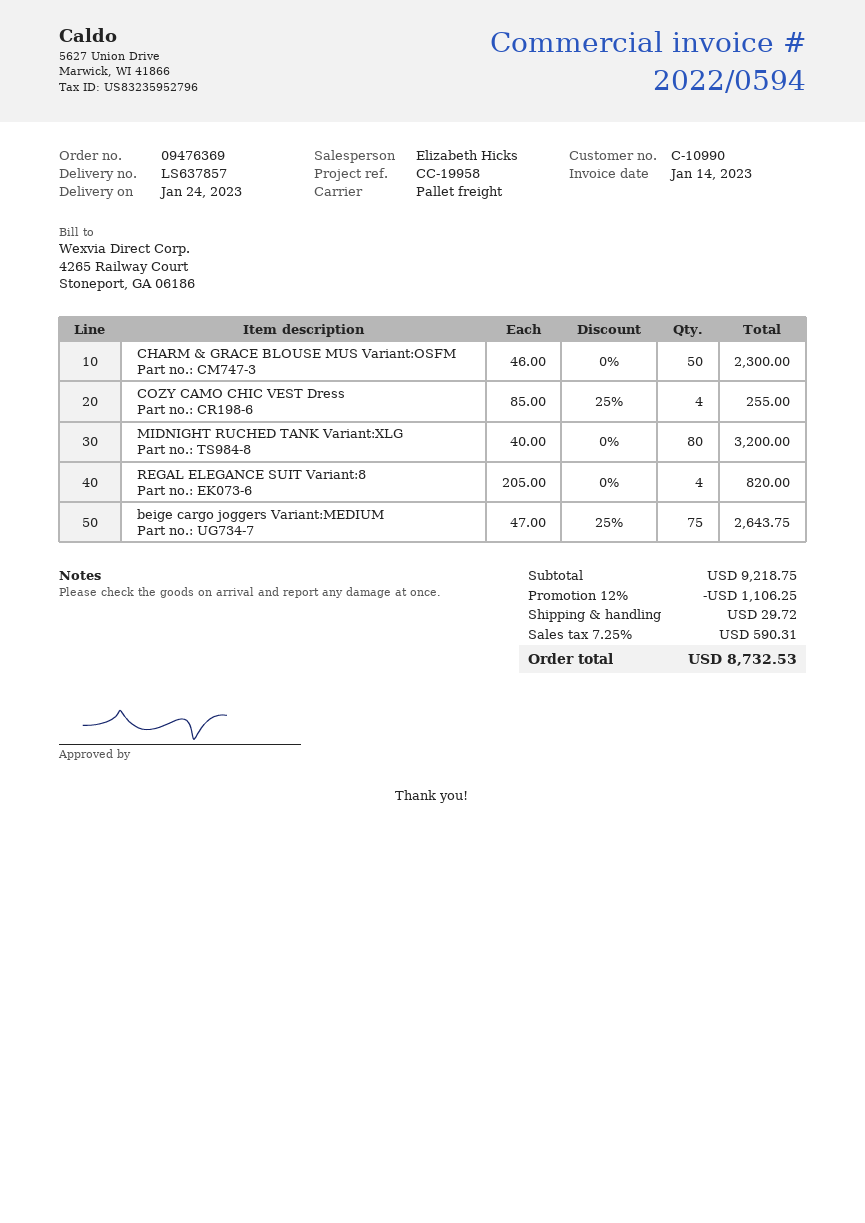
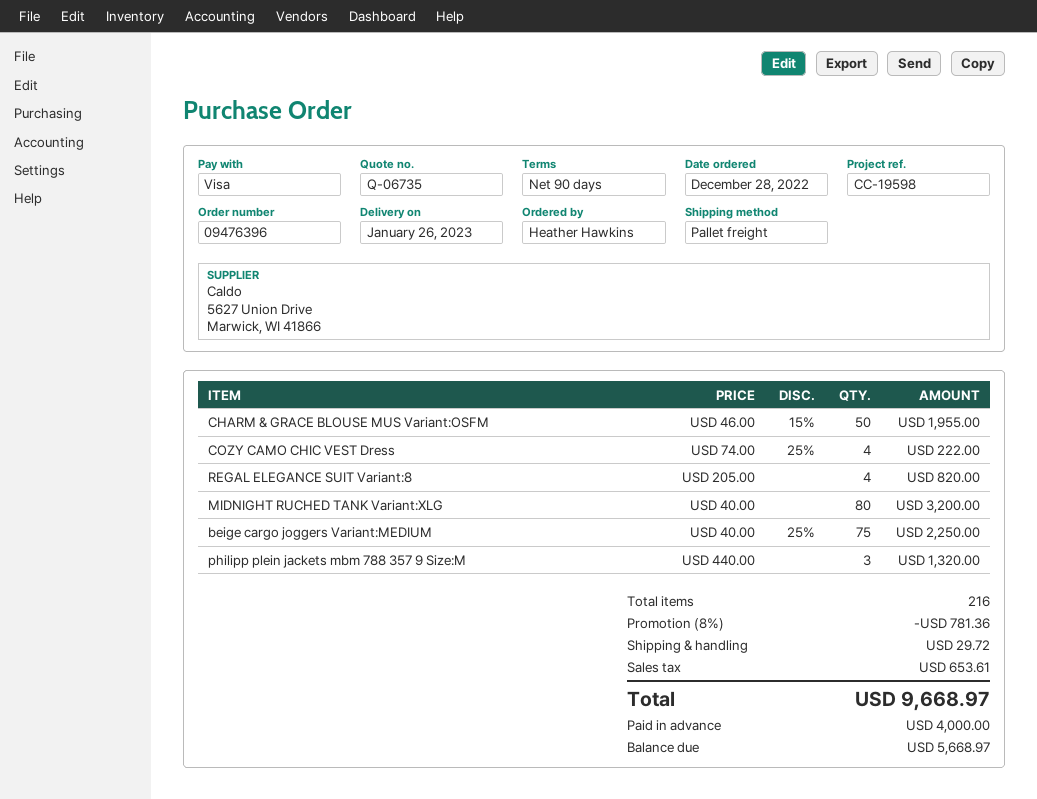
order number: 09476369 -> 09476396
delivery date: 2023-01-24 -> 2023-01-26
reference: CC-19958 -> CC-19598
CHARM & GRACE BLOUSE MUS Variant:OSFM: 50 x 46.00 = 2300.00 -> 50 x 46.00 - 15% = 1955.00
COZY CAMO CHIC VEST Dress: 4 x 85.00 - 25% = 255.00 -> 4 x 74.00 - 25% = 222.00
beige cargo joggers Variant:MEDIUM: 75 x 47.00 - 25% = 2643.75 -> 75 x 40.00 - 25% = 2250.00
philipp plein jackets mbm 788 357 9 Size:M: none -> 3 x 440.00 = 1320.00
discount: 12% = 1106.25 -> 8% = 781.36
tax: 590.31 -> 653.61
total: 8732.53 -> 9668.97

